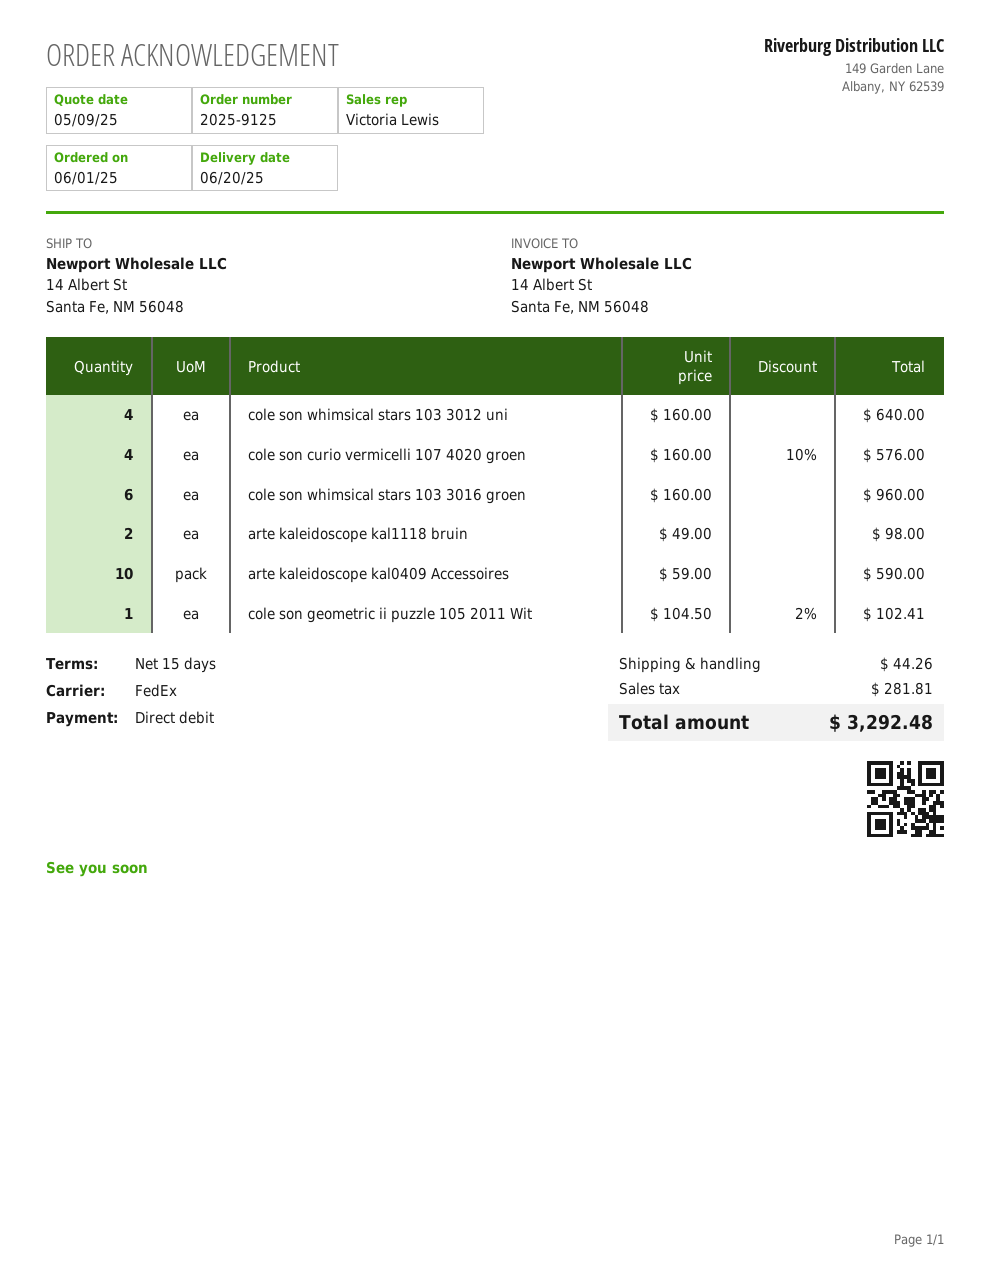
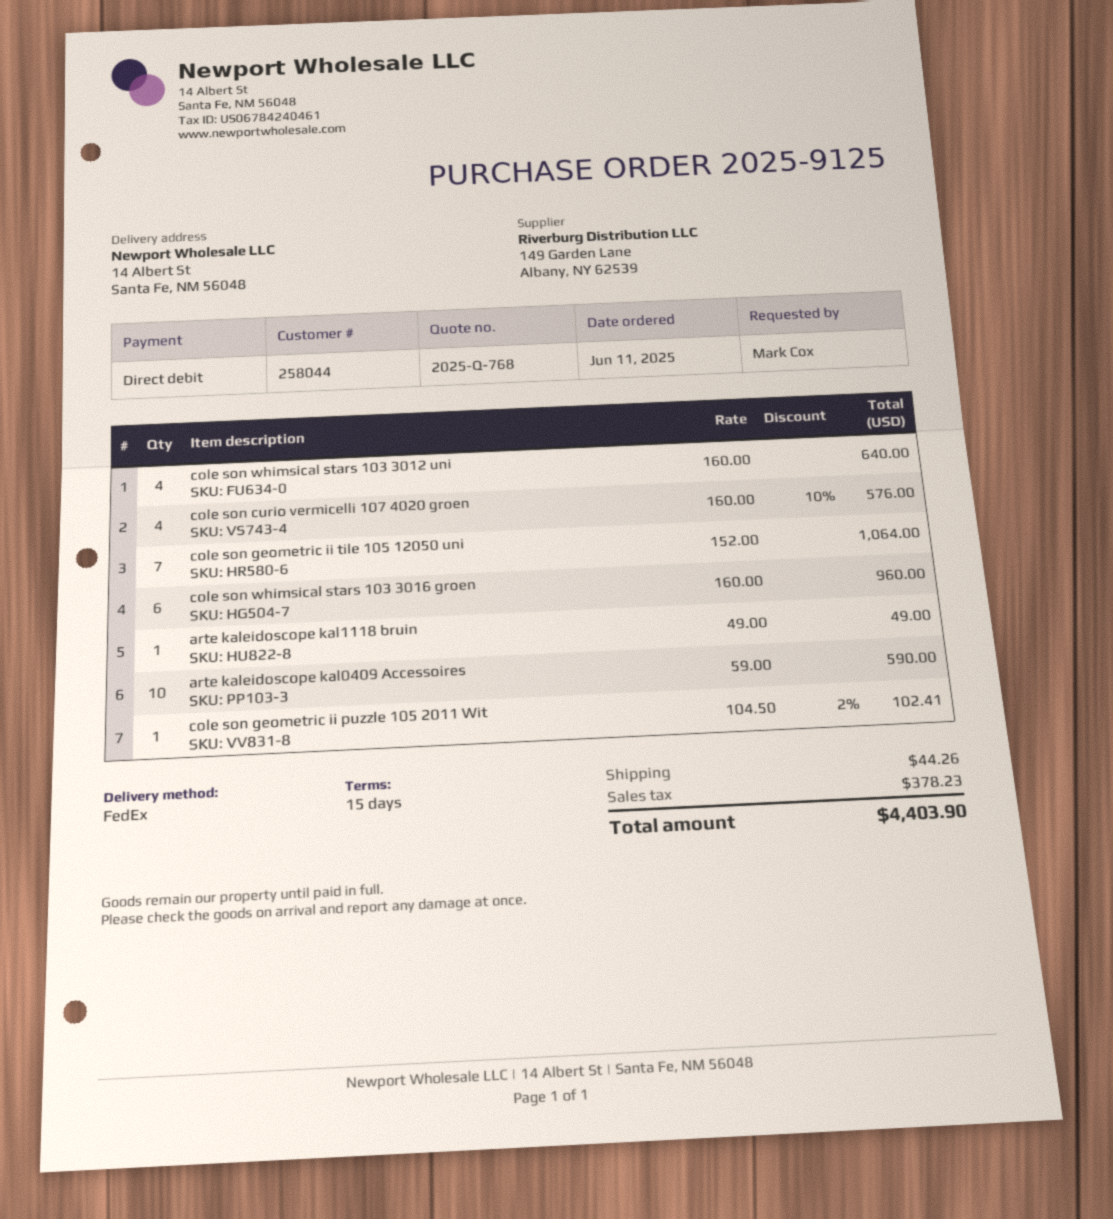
order date: 2025-06-01 -> 2025-06-11
arte kaleidoscope kal1118 bruin: 2 x 49.00 = 98.00 -> 1 x 49.00 = 49.00
cole son geometric ii tile 105 12050 uni: none -> 7 x 152.00 = 1064.00
tax: 281.81 -> 378.23
total: 3292.48 -> 4403.90

